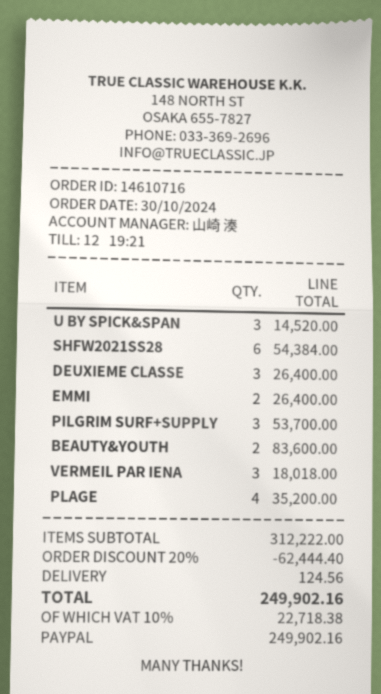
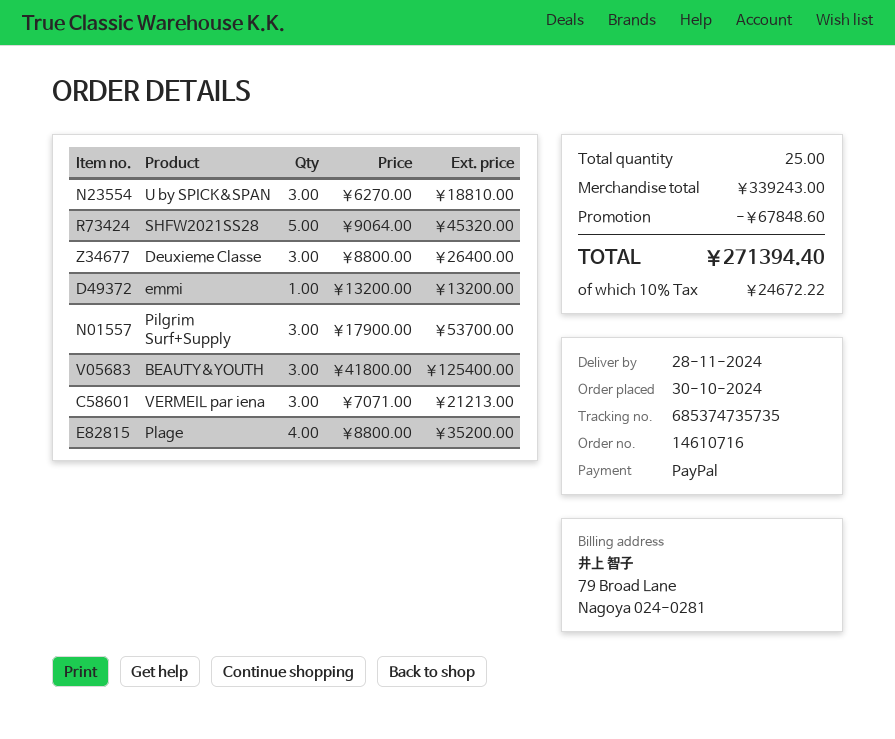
U BY SPICK&SPAN: 3 for 14520.00 -> 3 for 18810.00
SHFW2021SS28: 6 for 54384.00 -> 5 for 45320.00
EMMI: 2 for 26400.00 -> 1 for 13200.00
BEAUTY&YOUTH: 2 for 83600.00 -> 3 for 125400.00
VERMEIL PAR IENA: 3 for 18018.00 -> 3 for 21213.00
subtotal: 312222.00 -> 339243.00
discount: 62444.40 -> 67848.60
shipping: 124.56 -> none
tax: 10% = 22718.38 -> 10% = 24672.22
total: 249902.16 -> 271394.40

